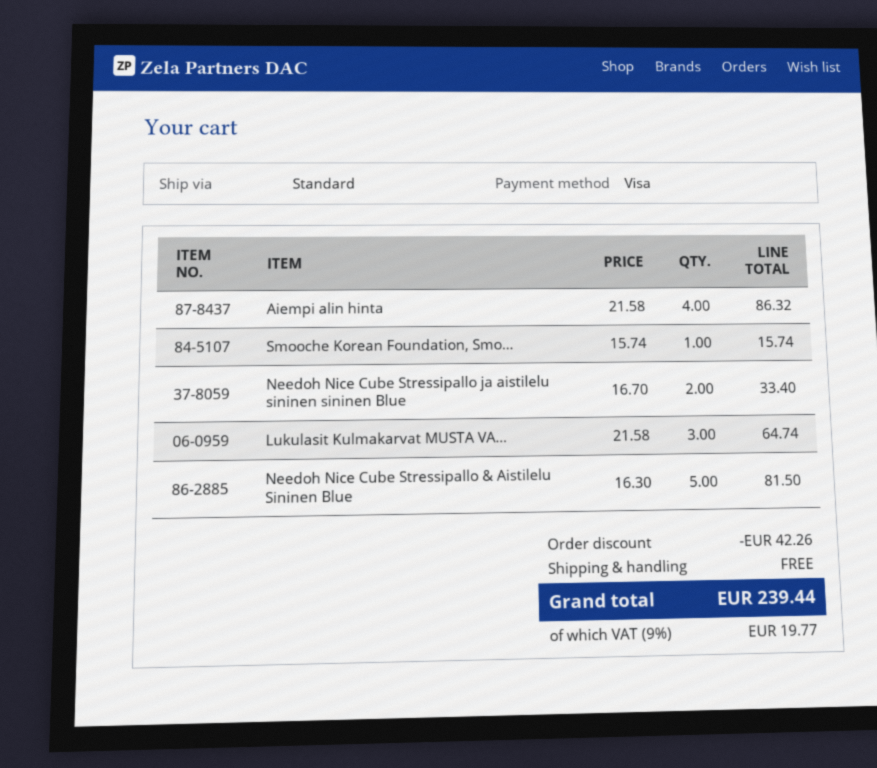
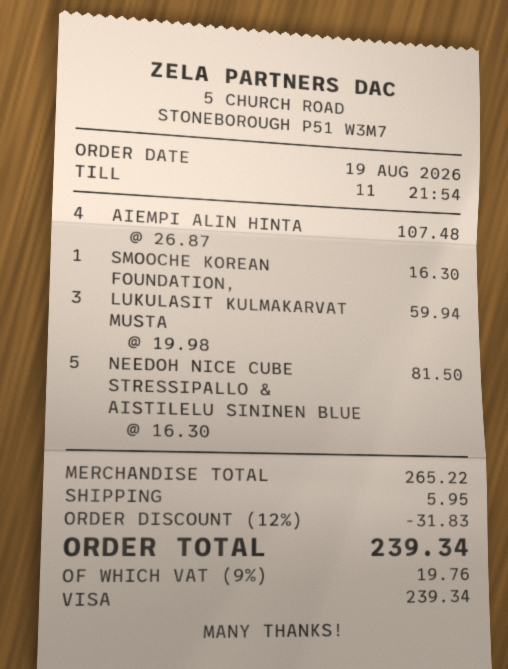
Aiempi alin hinta: 4 x 21.58 = 86.32 -> 4 x 26.87 = 107.48
Smooche Korean Foundation, Smo...: 1 x 15.74 = 15.74 -> 1 x 16.30 = 16.30
Needoh Nice Cube Stressipallo ja aistilelu sininen sininen Blue: 2 x 16.70 = 33.40 -> none
Lukulasit Kulmakarvat MUSTA VA...: 3 x 21.58 = 64.74 -> 3 x 19.98 = 59.94
discount: 42.26 -> 31.83
shipping: 0.00 -> 5.95
tax: 9% = 19.77 -> 9% = 19.76
total: 239.44 -> 239.34

